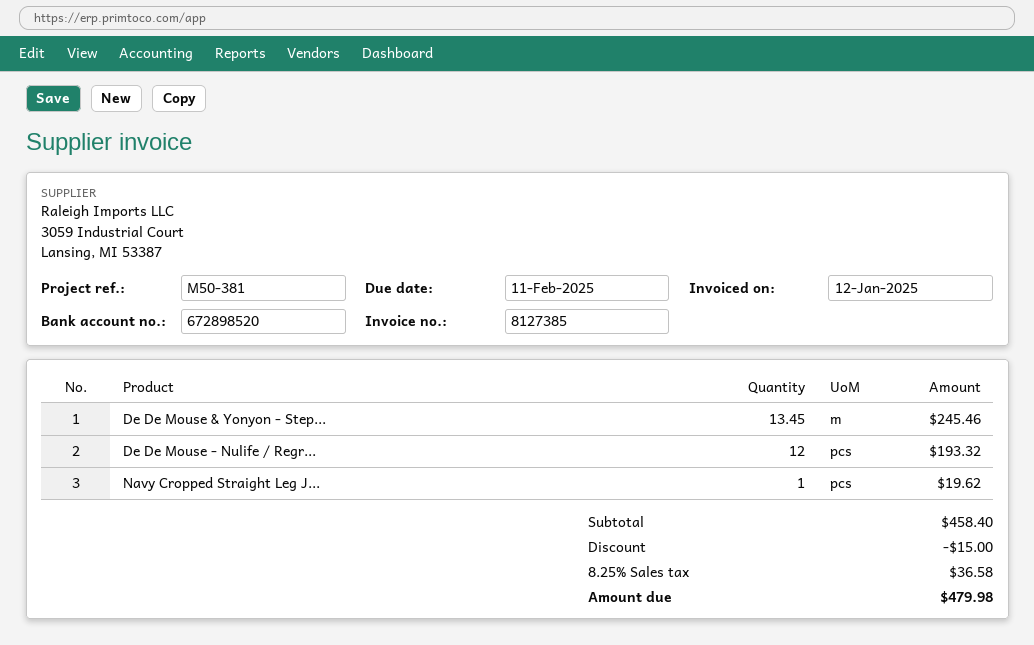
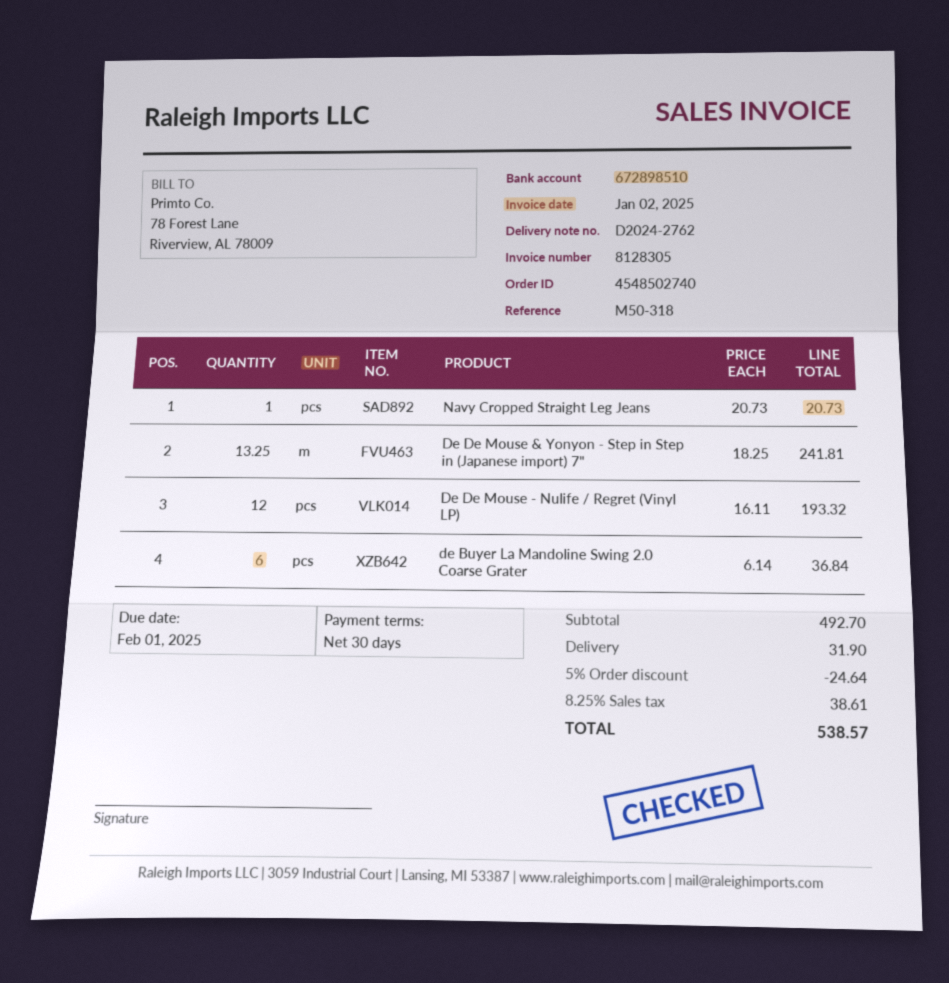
invoice number: 8127385 -> 8128305
invoice date: 2025-01-12 -> 2025-01-02
due date: 2025-02-11 -> 2025-02-01
reference: M50-381 -> M50-318
bank account: 672898520 -> 672898510
De De Mouse & Yonyon - Step...: 13.45 for 245.46 -> 13.25 for 241.81
Navy Cropped Straight Leg J...: 1 for 19.62 -> 1 for 20.73
de Buyer La Mandoline Swing 2.0 Coarse Grater: none -> 6 for 36.84
subtotal: 458.40 -> 492.70
discount: 15.00 -> 24.64
shipping: none -> 31.90
tax: 8.25% = 36.58 -> 8.25% = 38.61
total: 479.98 -> 538.57

